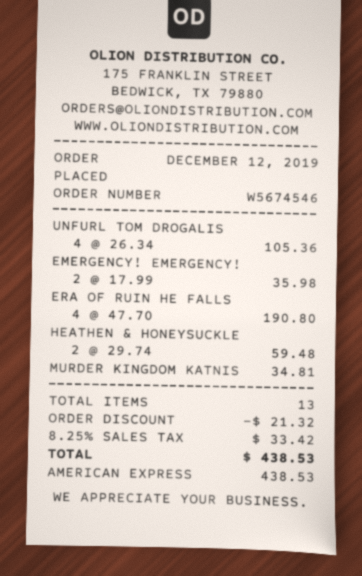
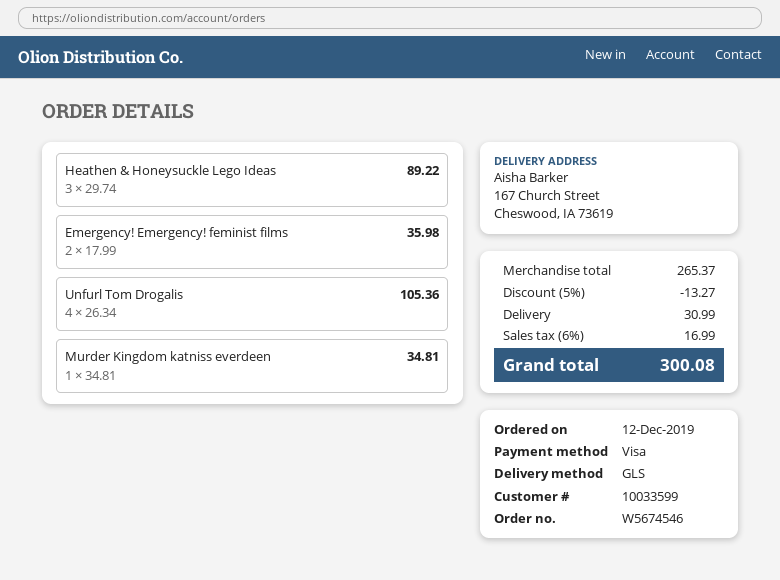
payment method: American Express -> Visa
ERA OF RUIN HE FALLS: 4 x 47.70 = 190.80 -> none
HEATHEN & HONEYSUCKLE: 2 x 29.74 = 59.48 -> 3 x 29.74 = 89.22
discount: 21.32 -> 13.27
shipping: none -> 30.99
tax: 8.25% = 33.42 -> 6% = 16.99
total: 438.53 -> 300.08

